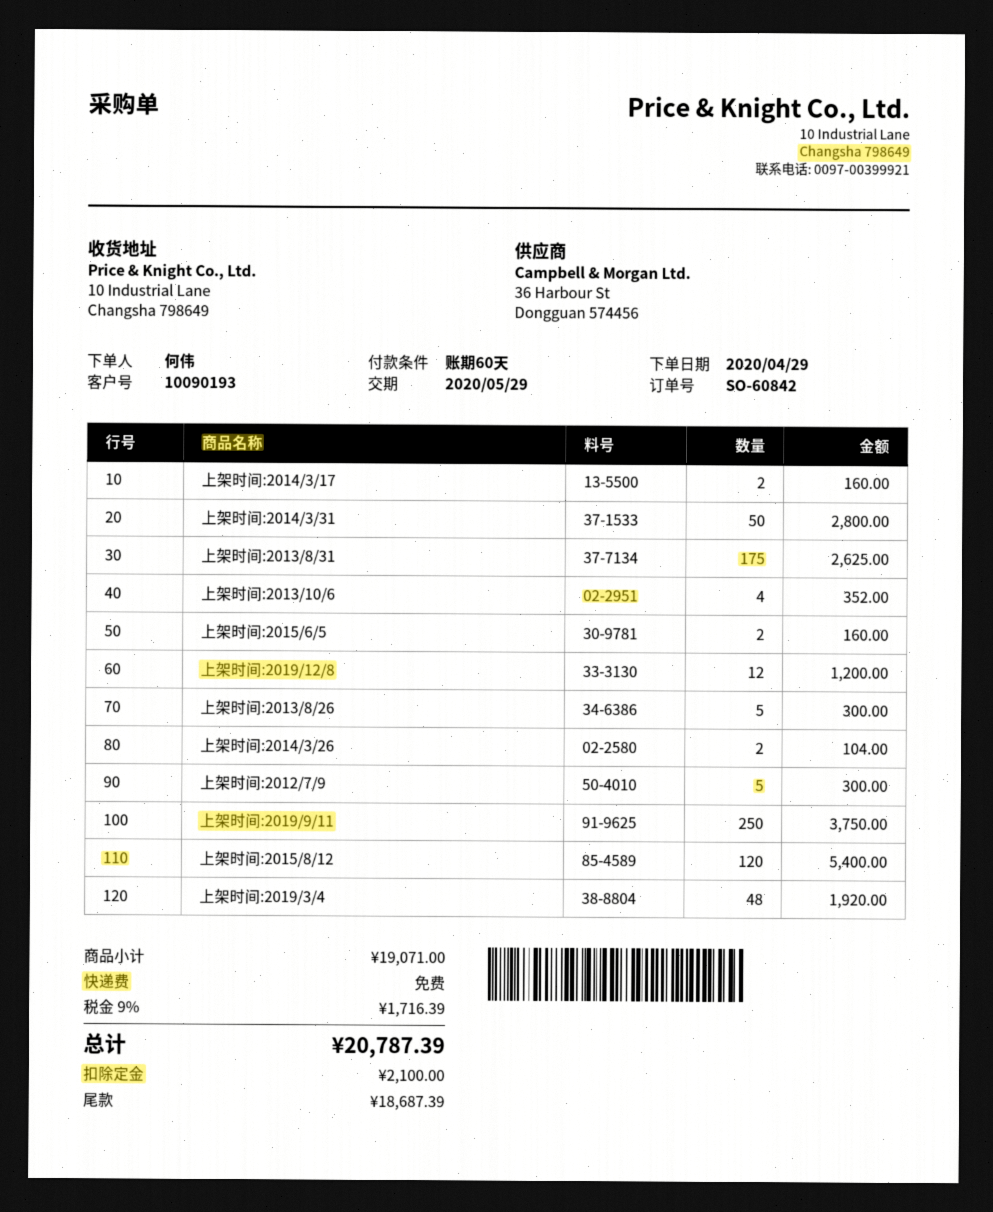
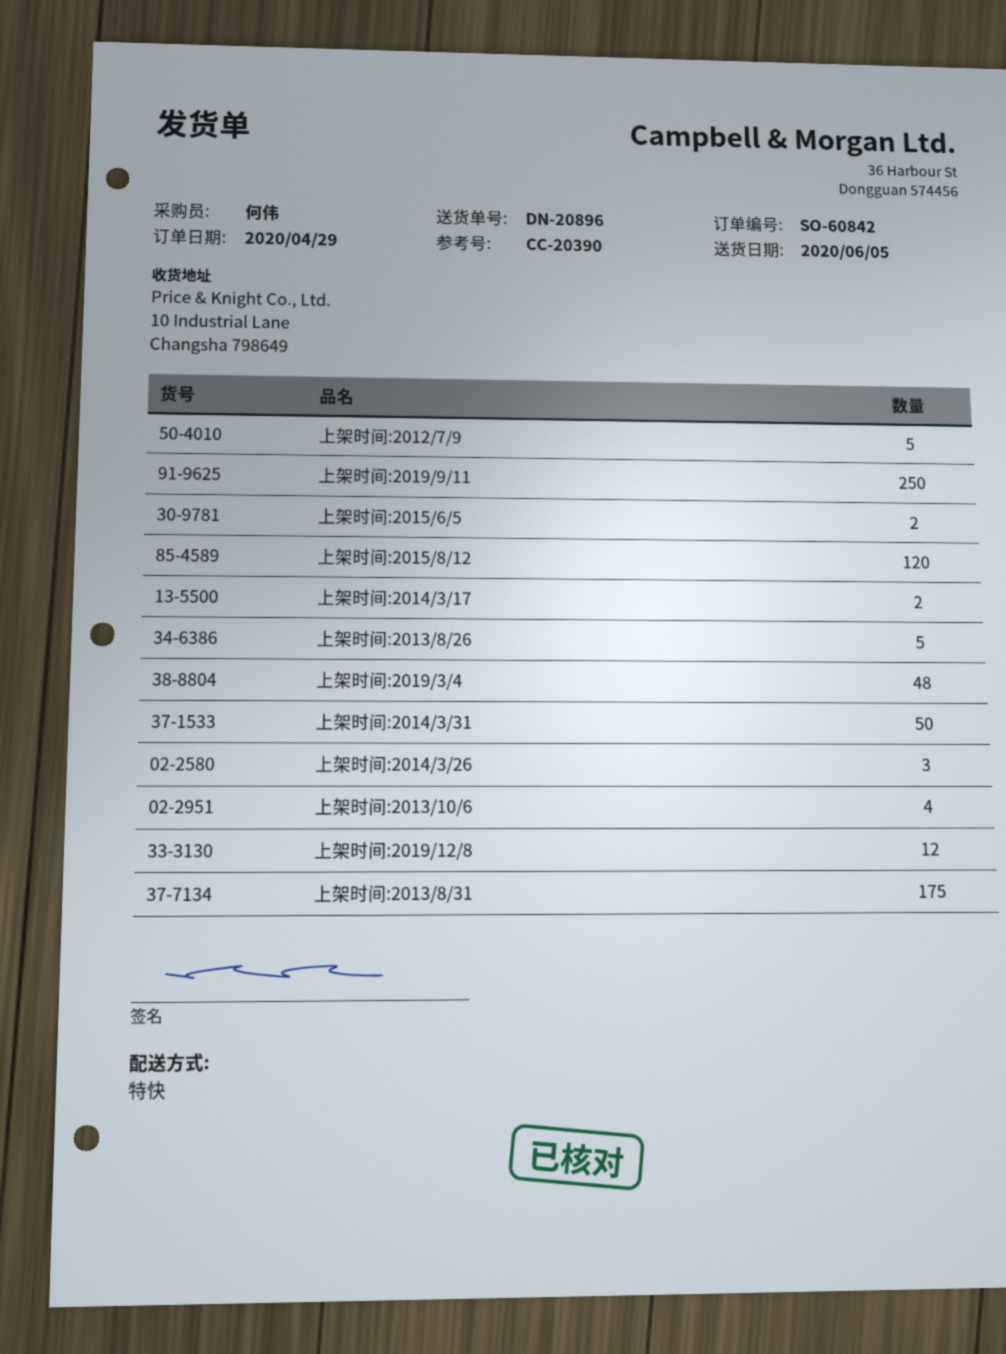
delivery date: 2020-05-29 -> 2020-06-05
上架时间:2014/3/26: 2 -> 3

